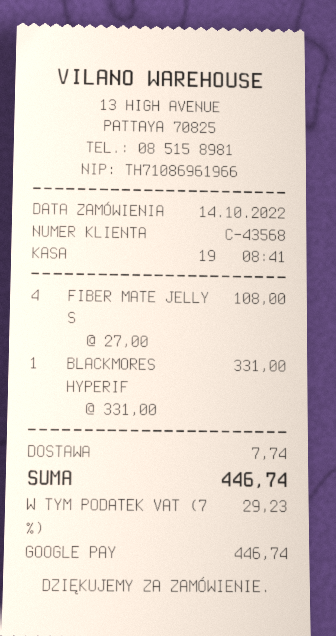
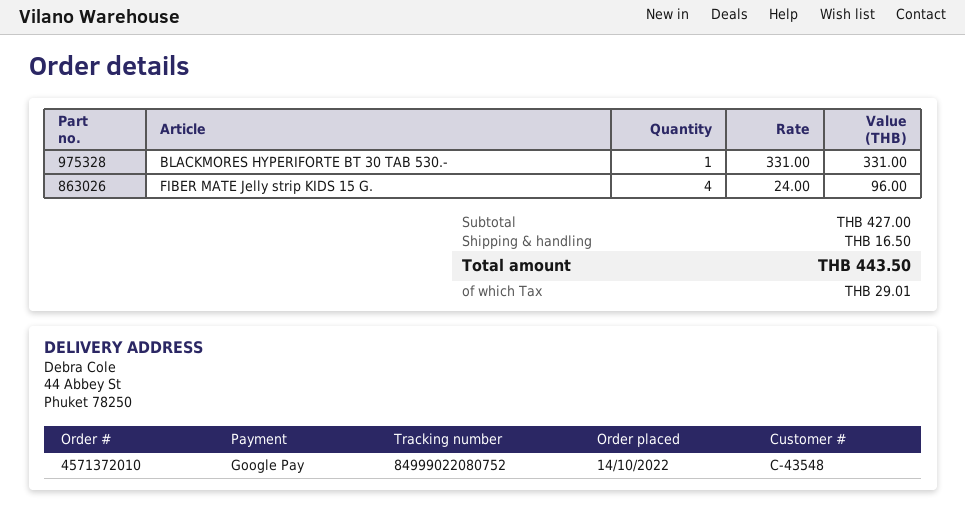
customer number: C-43568 -> C-43548
FIBER MATE JELLY S: 4 x 27.00 = 108.00 -> 4 x 24.00 = 96.00
shipping: 7.74 -> 16.50
tax: 29.23 -> 29.01
total: 446.74 -> 443.50

